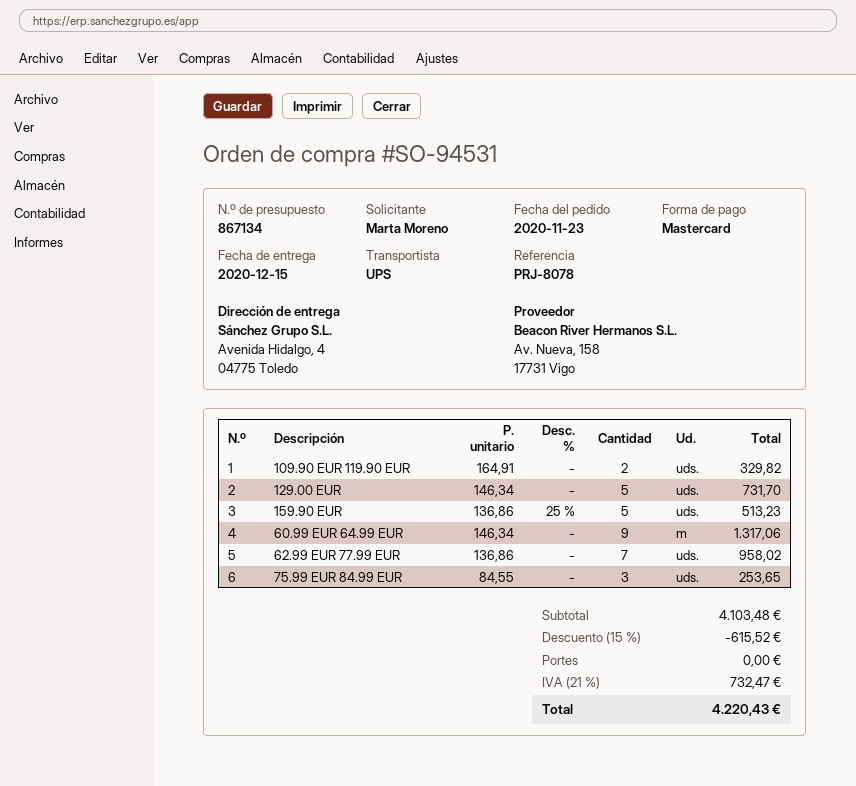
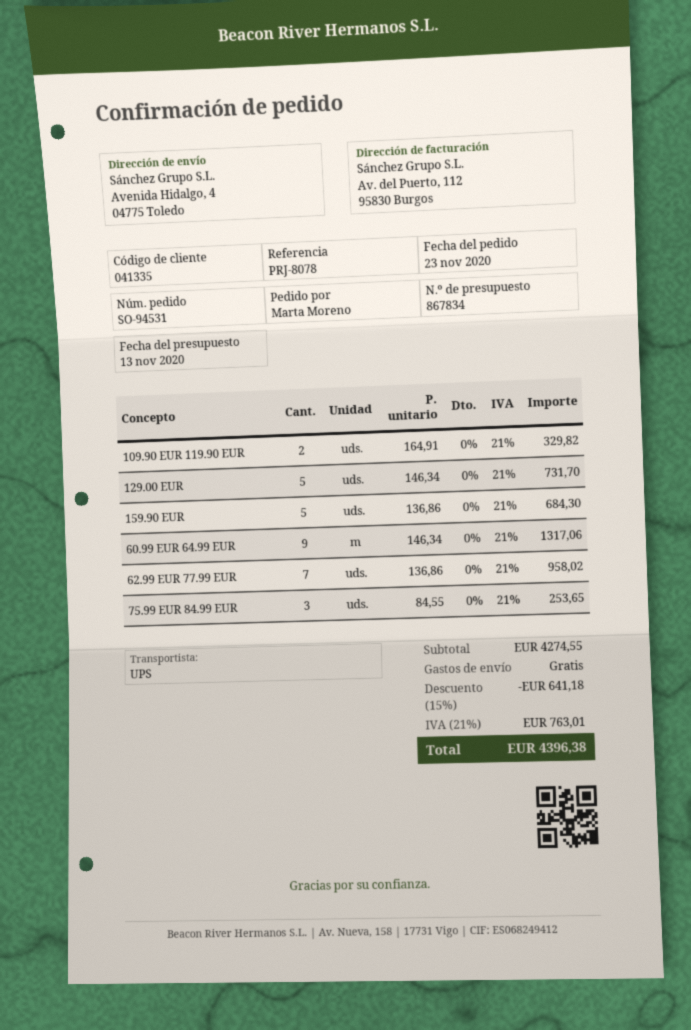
quote number: 867134 -> 867834
159.90 EUR: 5 x 136.86 - 25% = 513.23 -> 5 x 136.86 = 684.30
subtotal: 4103.48 -> 4274.55
discount: 15% = 615.52 -> 15% = 641.18
tax: 21% = 732.47 -> 21% = 763.01
total: 4220.43 -> 4396.38

